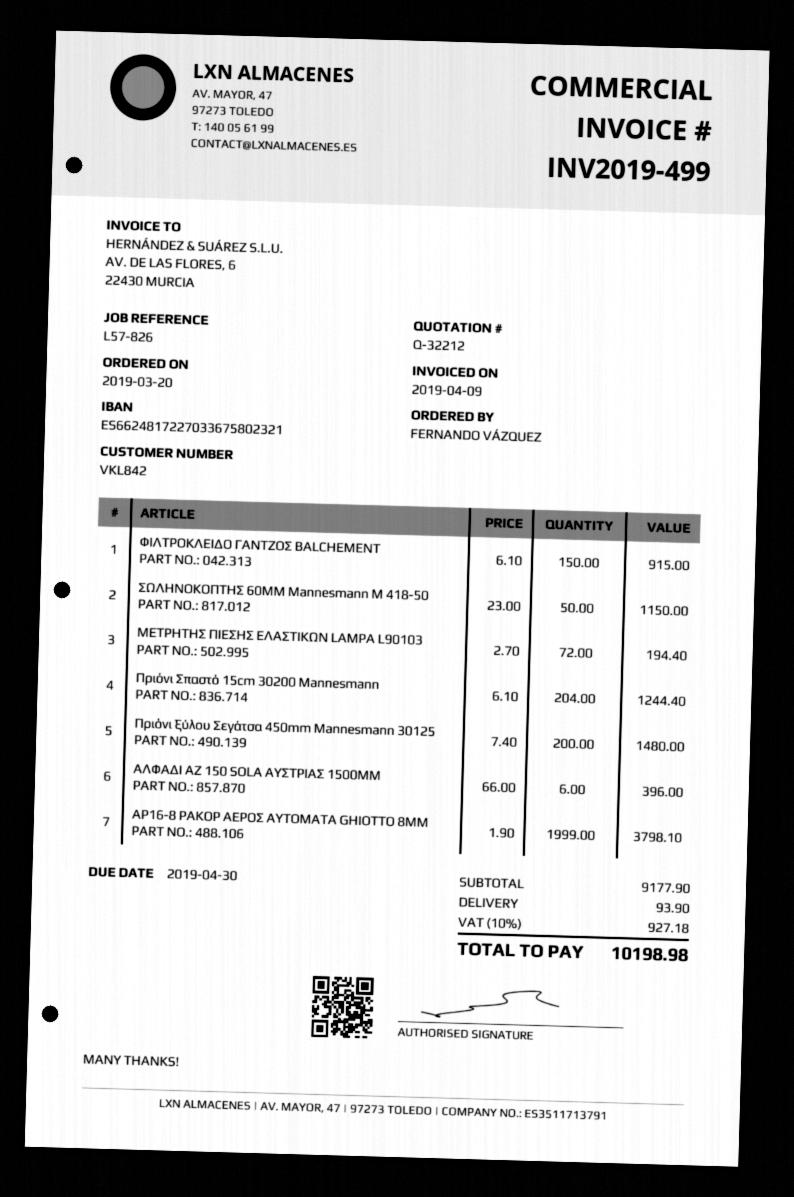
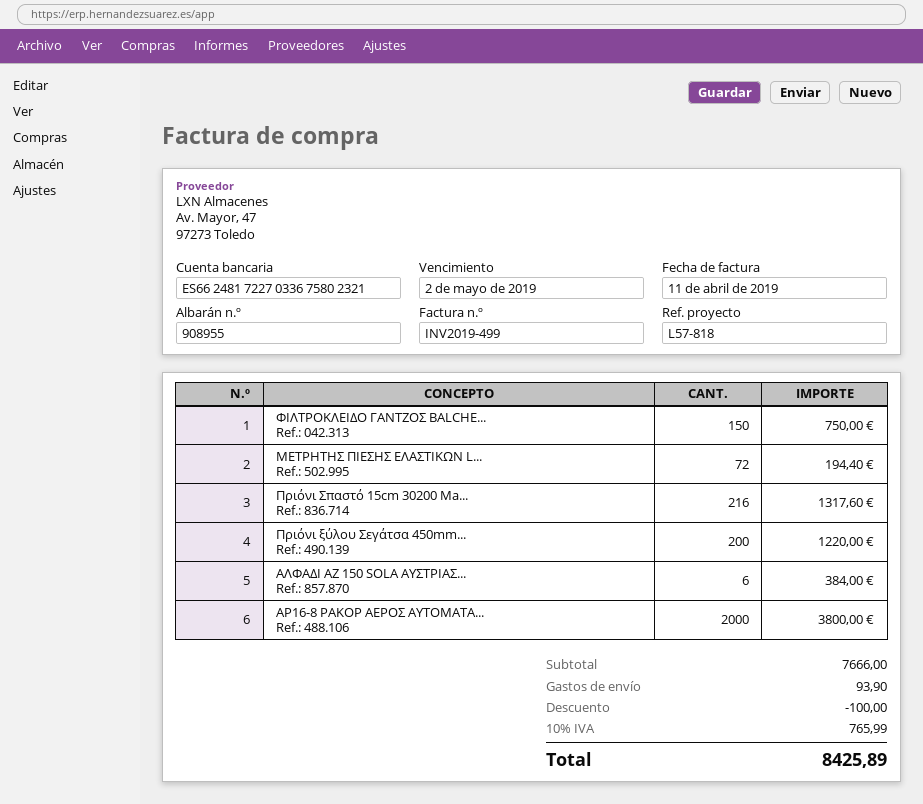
invoice date: 2019-04-09 -> 2019-04-11
due date: 2019-04-30 -> 2019-05-02
reference: L57-826 -> L57-818
ΦΙΛΤΡΟΚΛΕΙΔΟ ΓΑΝΤΖΟΣ BALCHEMENT: 150 for 915.00 -> 150 for 750.00
ΣΩΛΗΝΟΚΟΠΤΗΣ 60ΜΜ Mannesmann M 418-50: 50 for 1150.00 -> none
Πριόνι Σπαστό 15cm 30200 Mannesmann: 204 for 1244.40 -> 216 for 1317.60
Πριόνι ξύλου Σεγάτσα 450mm Mannesmann 30125: 200 for 1480.00 -> 200 for 1220.00
ΑΛΦΑΔΙ AZ 150 SOLA ΑΥΣΤΡΙΑΣ 1500MM: 6 for 396.00 -> 6 for 384.00
AP16-8 ΡΑΚΟΡ ΑΕΡΟΣ ΑΥΤΟΜΑΤΑ GHIOTTO 8MM: 1999 for 3798.10 -> 2000 for 3800.00
subtotal: 9177.90 -> 7666.00
discount: none -> 100.00
tax: 10% = 927.18 -> 10% = 765.99
total: 10198.98 -> 8425.89

